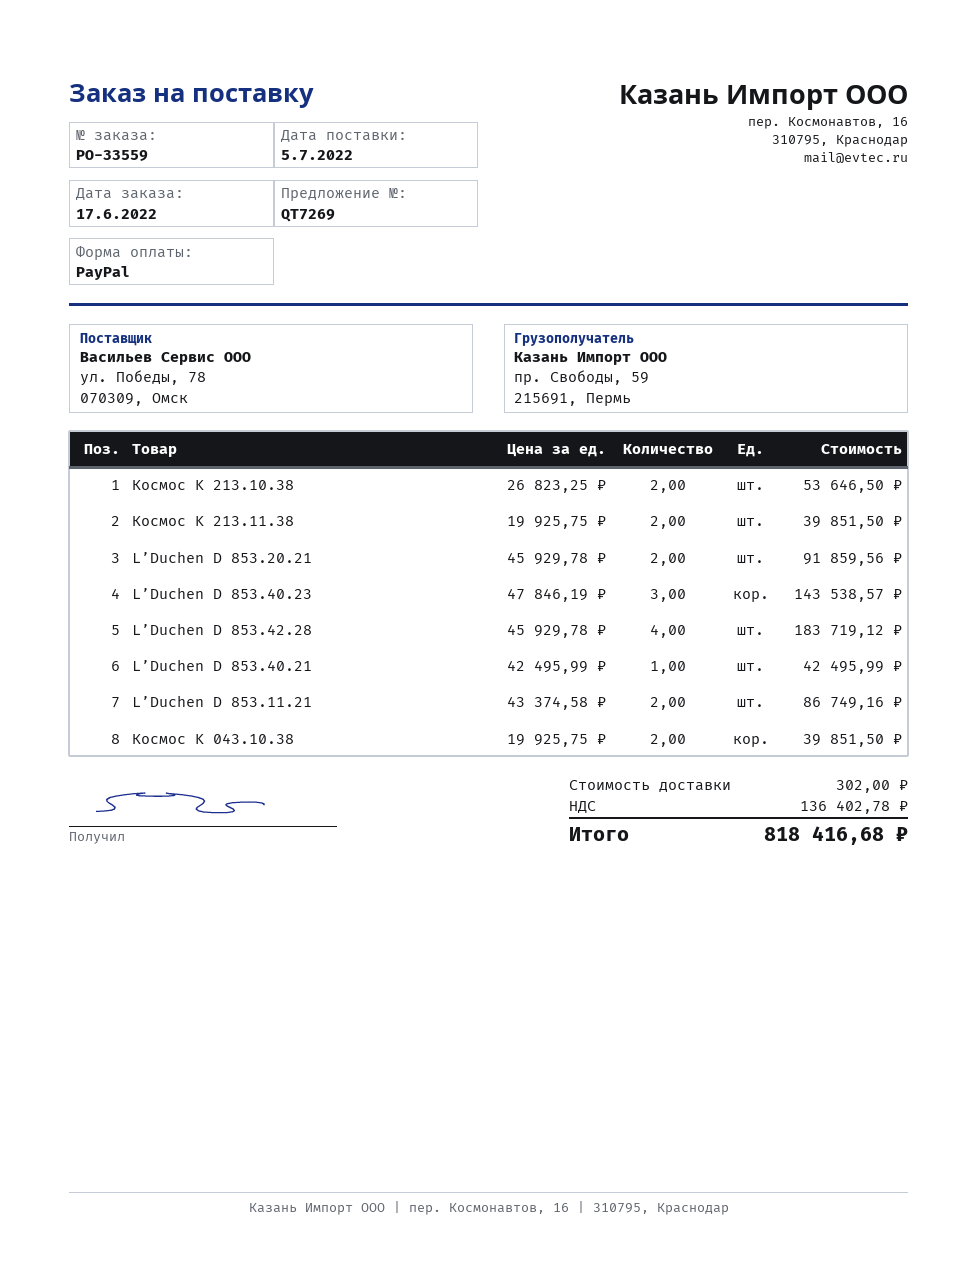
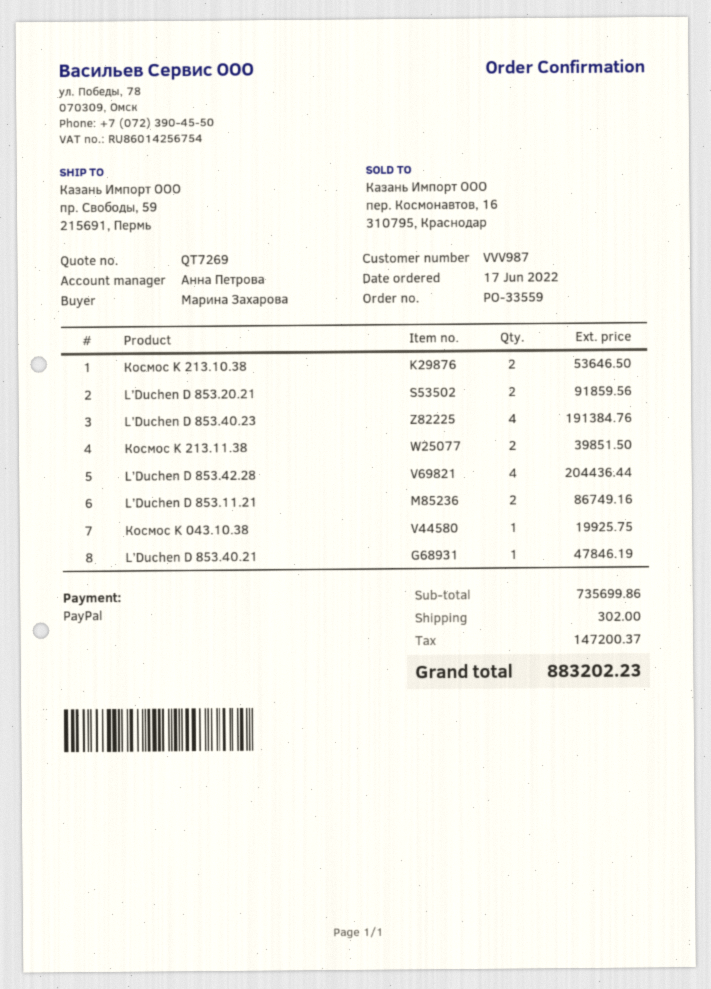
L’Duchen D 853.40.23: 3 for 143538.57 -> 4 for 191384.76
L’Duchen D 853.42.28: 4 for 183719.12 -> 4 for 204436.44
L’Duchen D 853.40.21: 1 for 42495.99 -> 1 for 47846.19
Космос K 043.10.38: 2 for 39851.50 -> 1 for 19925.75
tax: 136402.78 -> 147200.37
total: 818416.68 -> 883202.23

